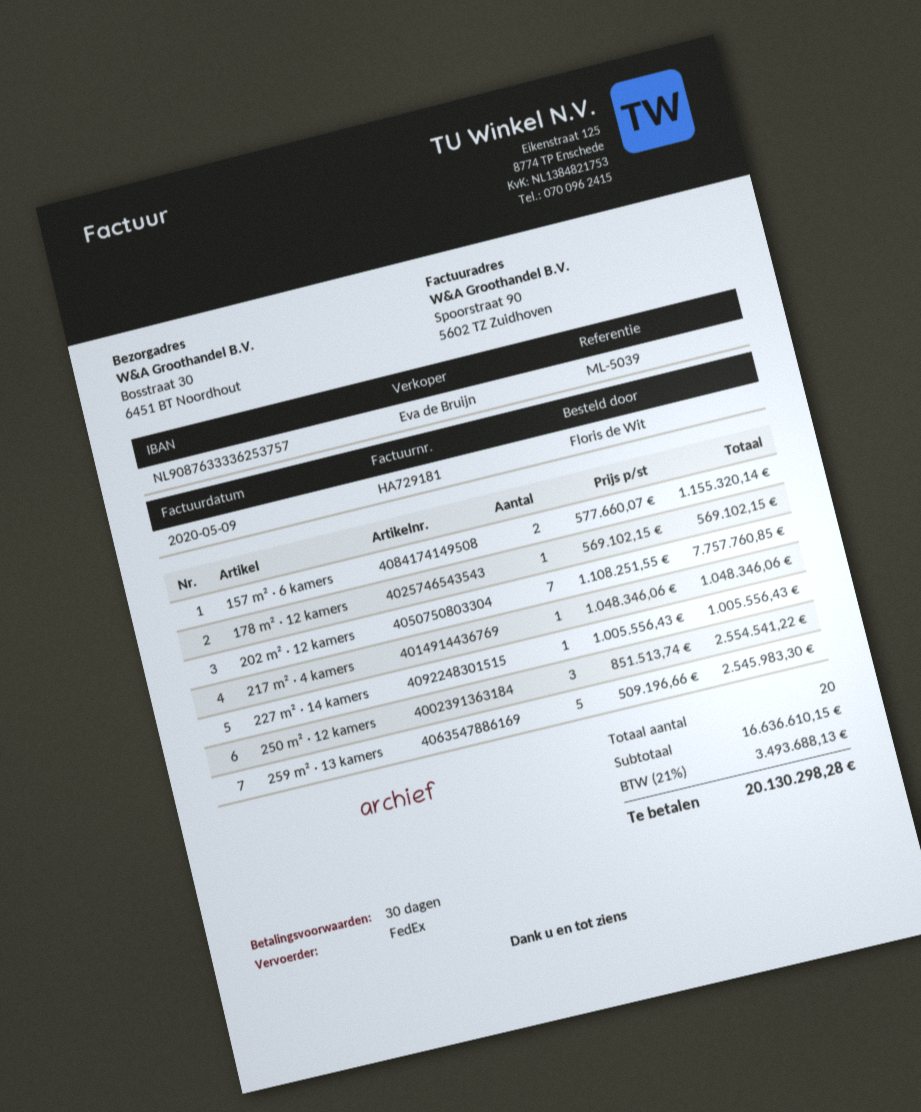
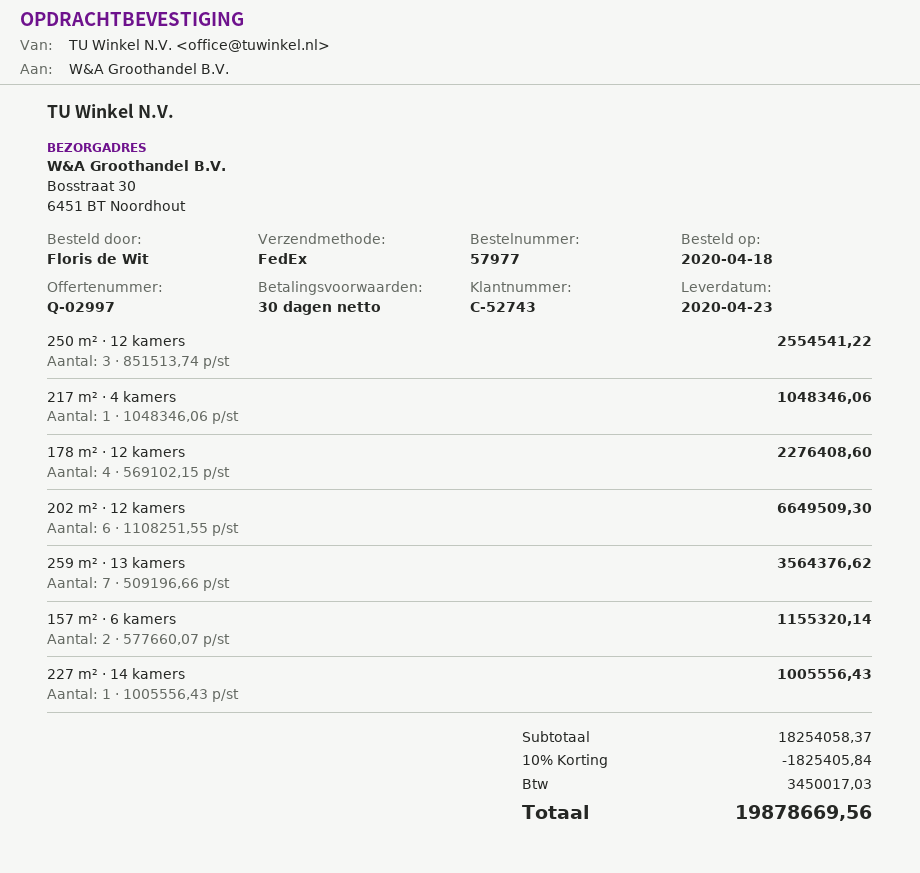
178 m² · 12 kamers: 1 x 569102.15 = 569102.15 -> 4 x 569102.15 = 2276408.60
202 m² · 12 kamers: 7 x 1108251.55 = 7757760.85 -> 6 x 1108251.55 = 6649509.30
259 m² · 13 kamers: 5 x 509196.66 = 2545983.30 -> 7 x 509196.66 = 3564376.62
subtotal: 16636610.15 -> 18254058.37
discount: none -> 10% = 1825405.84
tax: 3493688.13 -> 3450017.03
total: 20130298.28 -> 19878669.56

